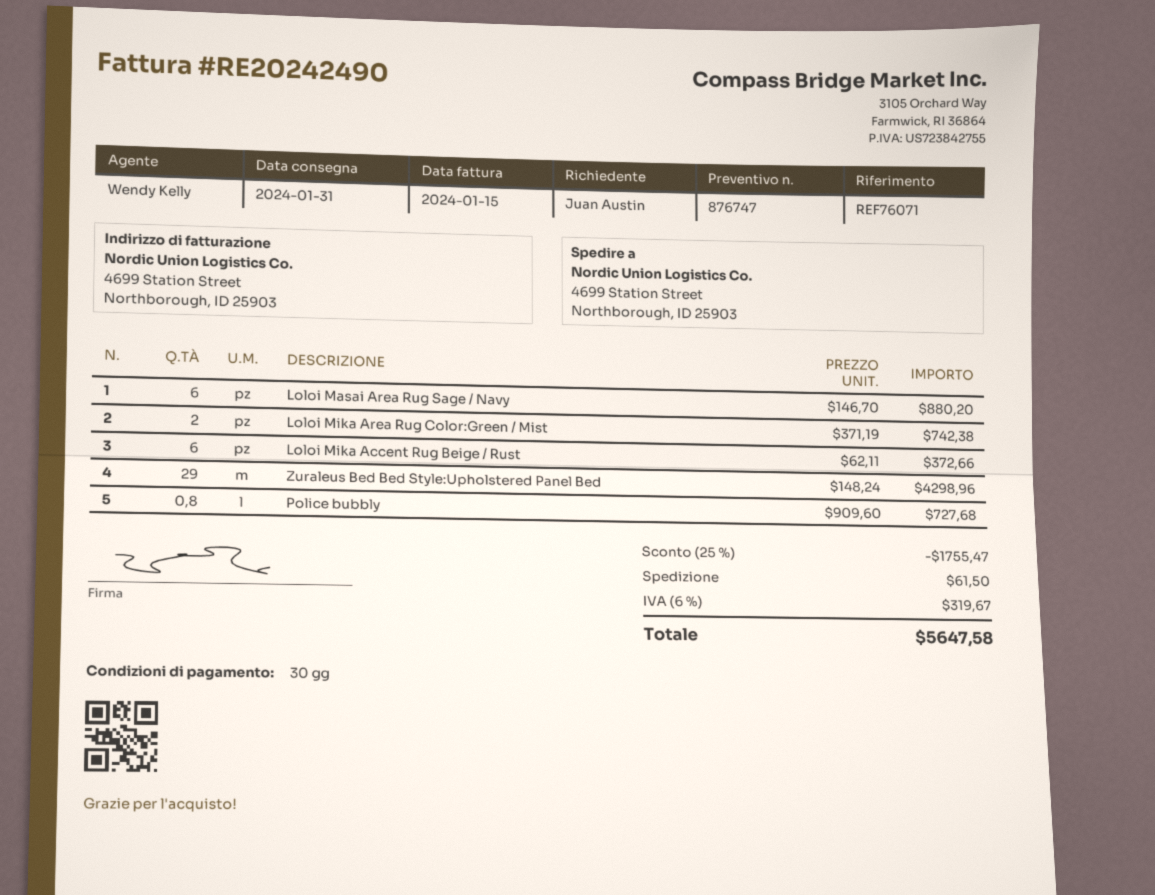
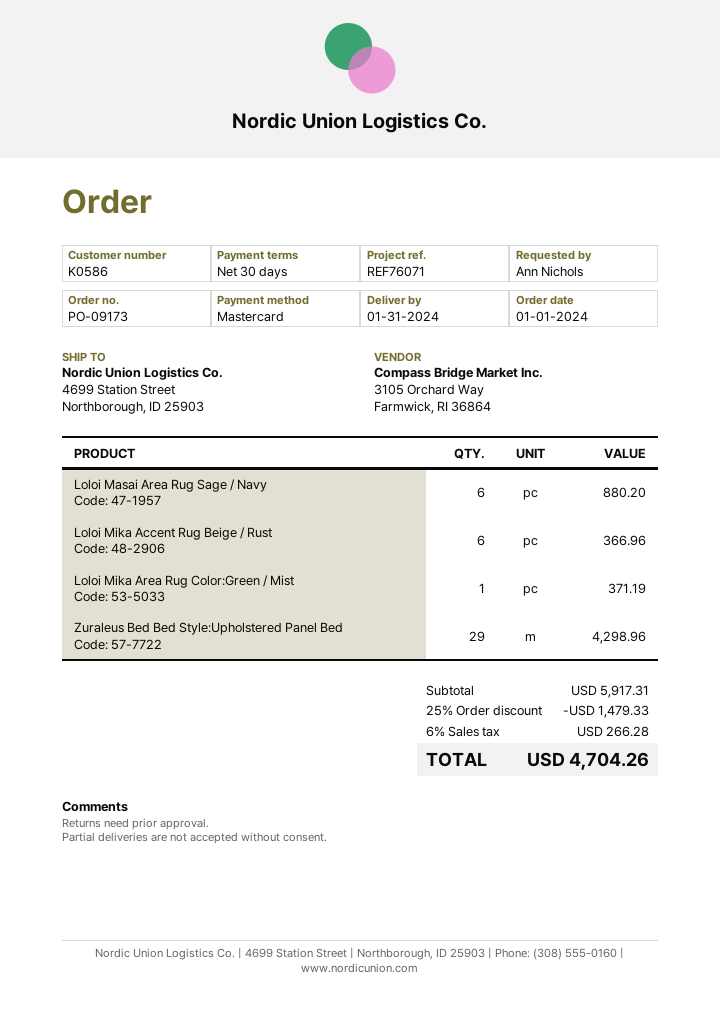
ordered by: Juan Austin -> Ann Nichols
Loloi Mika Area Rug Color:Green / Mist: 2 for 742.38 -> 1 for 371.19
Loloi Mika Accent Rug Beige / Rust: 6 for 372.66 -> 6 for 366.96
Police bubbly: 0.8 for 727.68 -> none
discount: 25% = 1755.47 -> 25% = 1479.33
shipping: 61.50 -> none
tax: 6% = 319.67 -> 6% = 266.28
total: 5647.58 -> 4704.26

